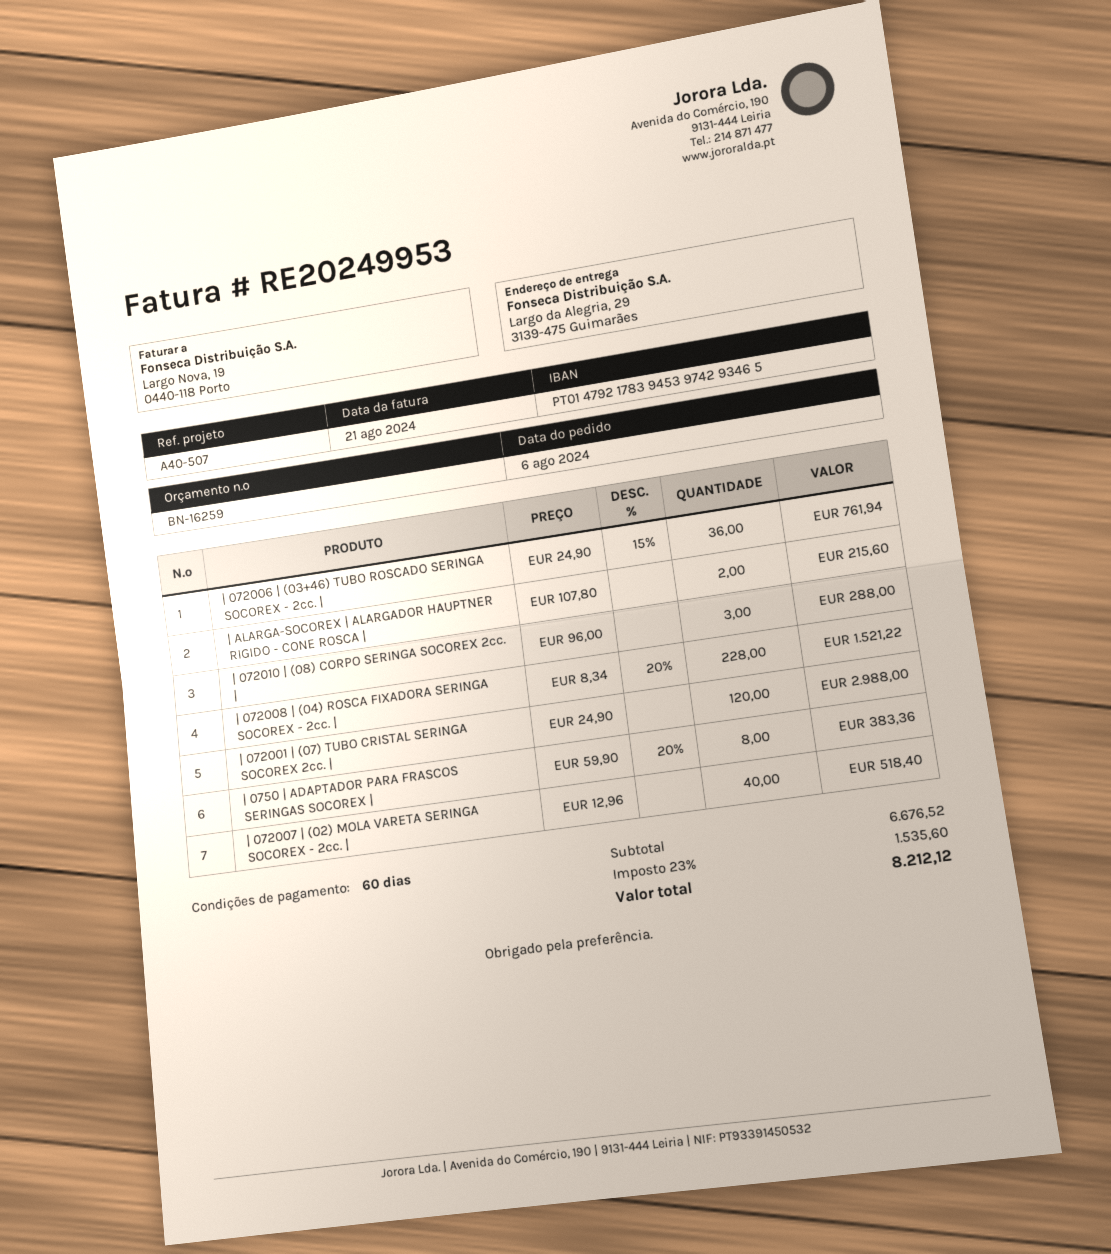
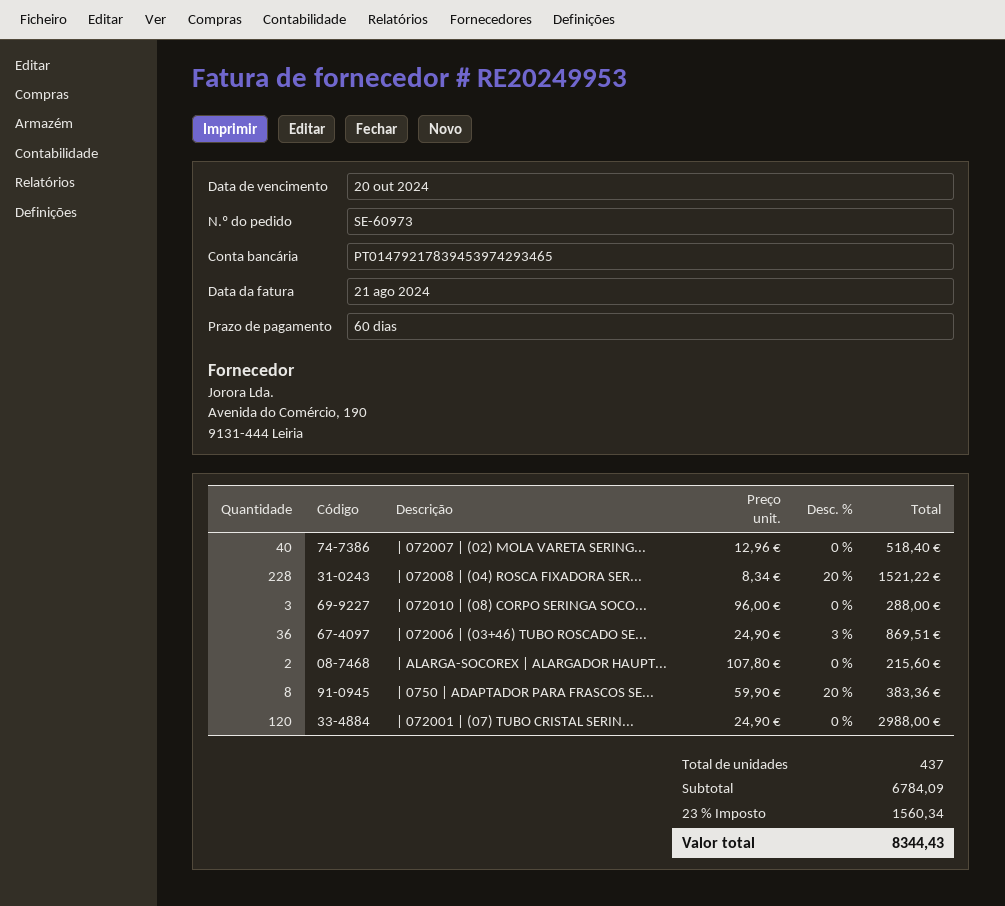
| 072006 | (03+46) TUBO ROSCADO SERINGA SOCOREX - 2cc. |: 36 x 24.90 - 15% = 761.94 -> 36 x 24.90 - 3% = 869.51
subtotal: 6676.52 -> 6784.09
tax: 23% = 1535.60 -> 23% = 1560.34
total: 8212.12 -> 8344.43

